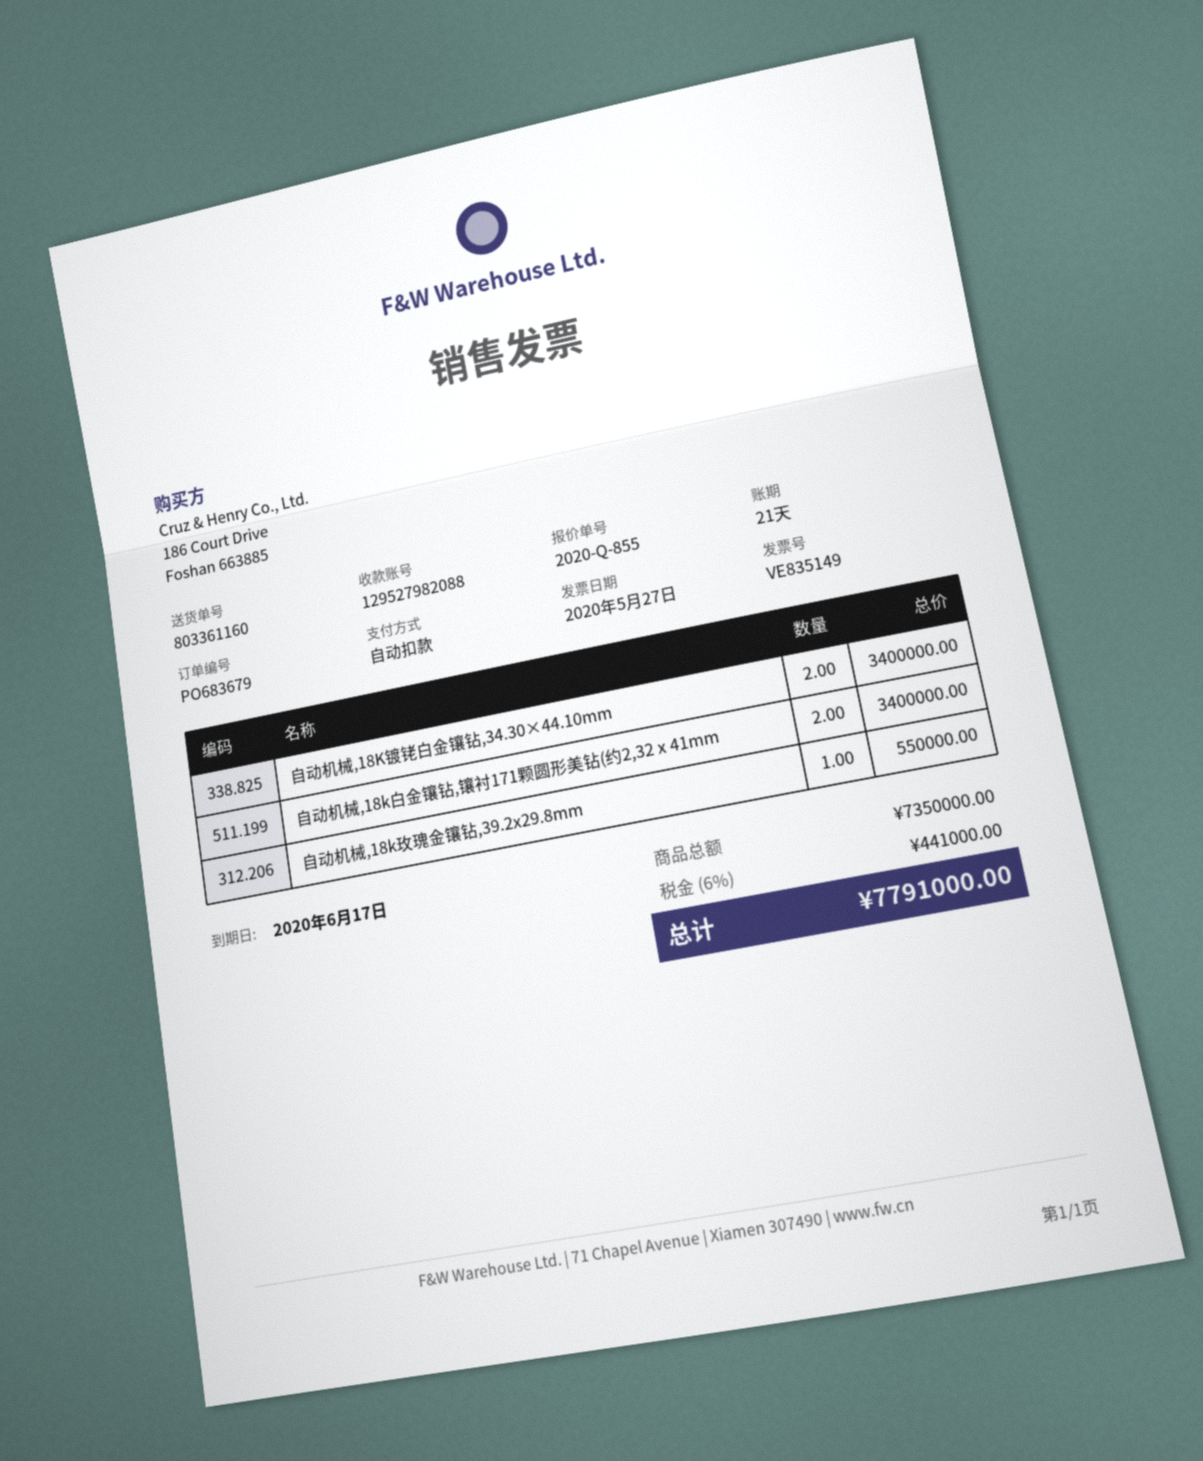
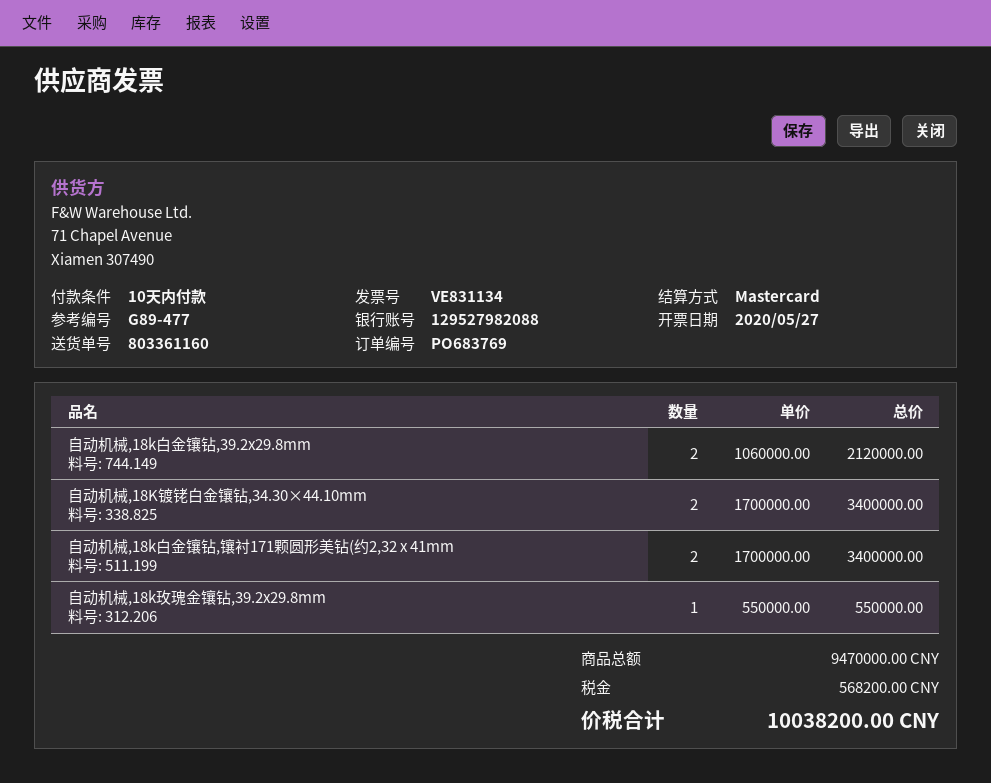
order number: PO683679 -> PO683769
invoice number: VE835149 -> VE831134
payment terms: 21 days -> 10 days
payment method: direct debit -> Mastercard
自动机械,18k白金镶钻,39.2x29.8mm: none -> 2 for 2120000.00
subtotal: 7350000.00 -> 9470000.00
tax: 441000.00 -> 568200.00
total: 7791000.00 -> 10038200.00

